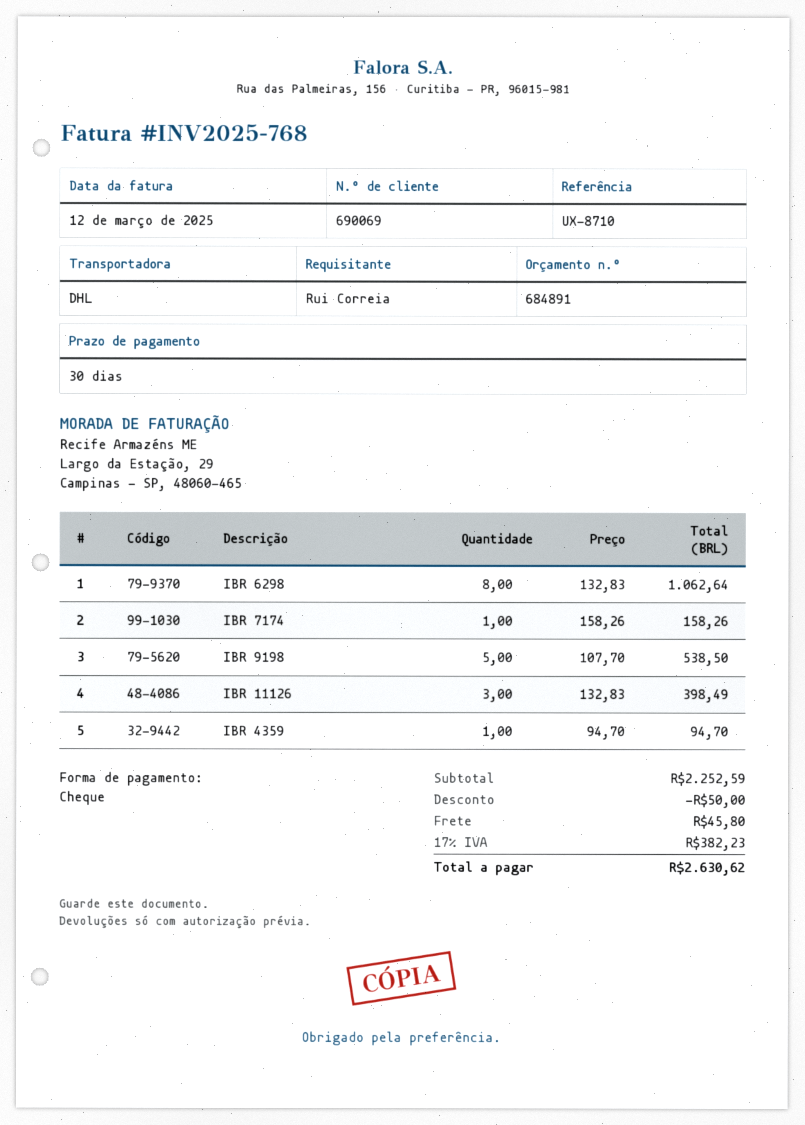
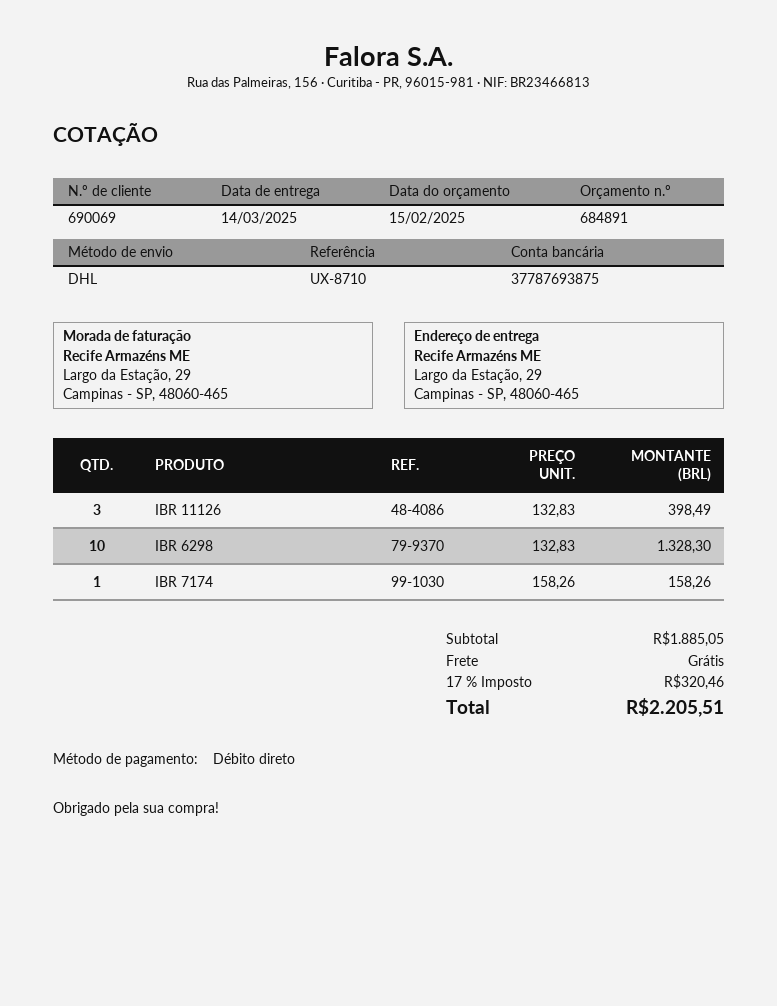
payment method: cheque -> direct debit
IBR 6298: 8 x 132.83 = 1062.64 -> 10 x 132.83 = 1328.30
IBR 9198: 5 x 107.70 = 538.50 -> none
IBR 4359: 1 x 94.70 = 94.70 -> none
subtotal: 2252.59 -> 1885.05
discount: 50.00 -> none
shipping: 45.80 -> 0.00
tax: 17% = 382.23 -> 17% = 320.46
total: 2630.62 -> 2205.51

